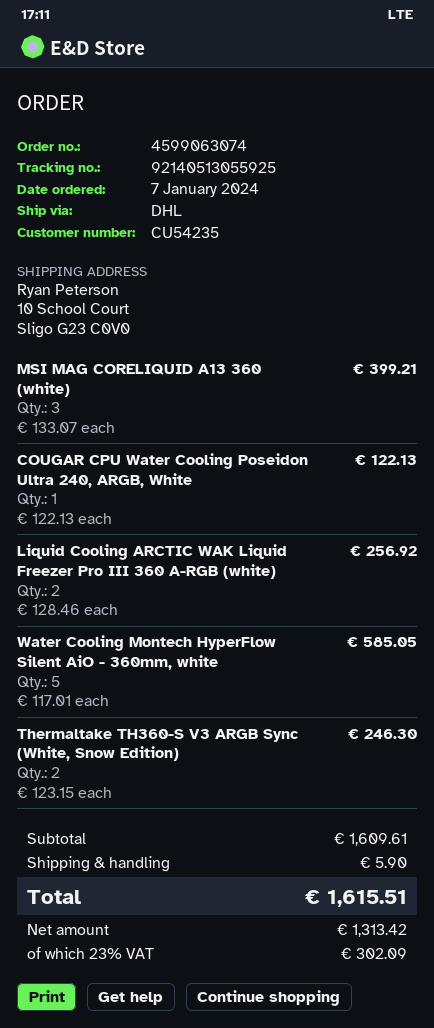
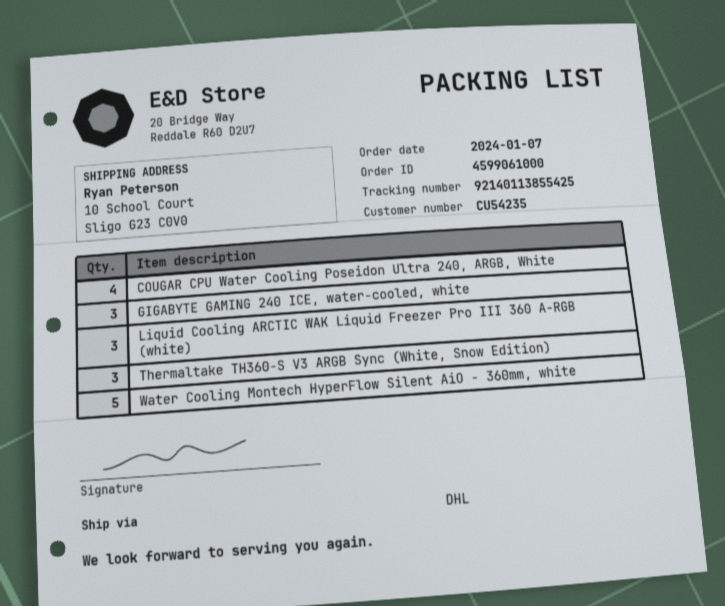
order number: 4599063074 -> 4599061000
tracking number: 92140513055925 -> 92140113855425
MSI MAG CORELIQUID A13 360 (white): 3 -> none
COUGAR CPU Water Cooling Poseidon Ultra 240, ARGB, White: 1 -> 4
Liquid Cooling ARCTIC WAK Liquid Freezer Pro III 360 A-RGB (white): 2 -> 3
Thermaltake TH360-S V3 ARGB Sync (White, Snow Edition): 2 -> 3
GIGABYTE GAMING 240 ICE, water-cooled, white: none -> 3

